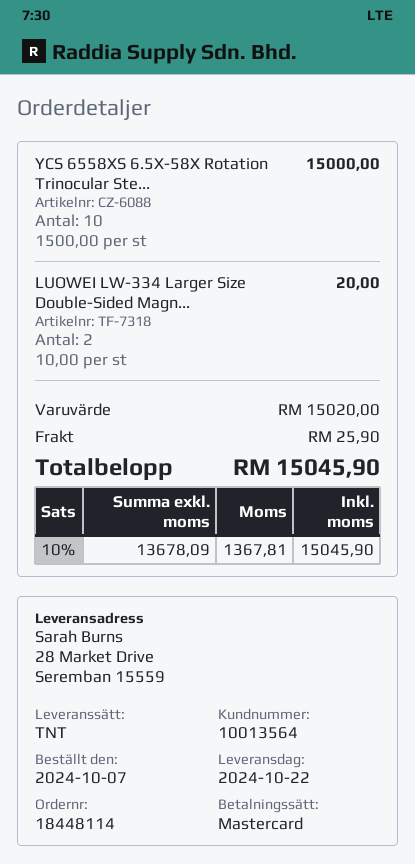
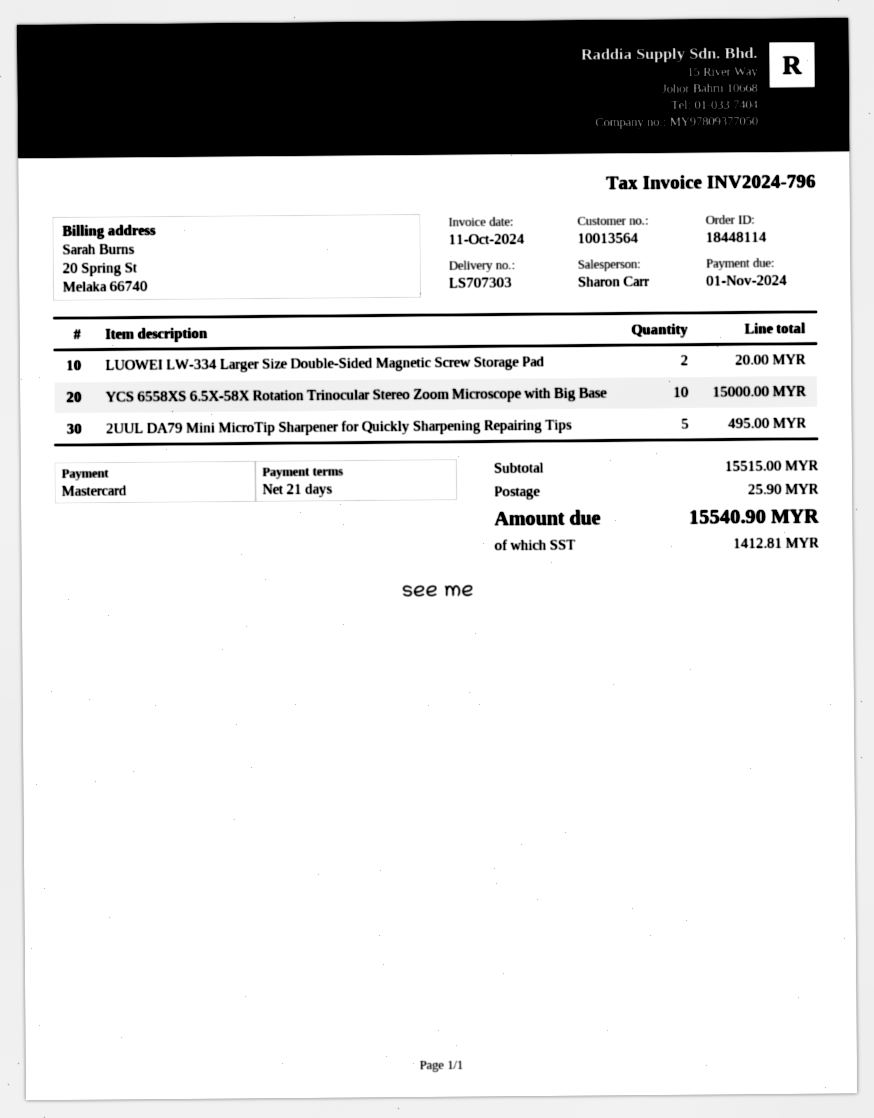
2UUL DA79 Mini MicroTip Sharpener for Quickly Sharpening Repairing Tips: none -> 5 for 495.00
subtotal: 15020.00 -> 15515.00
tax: 1367.81 -> 1412.81
total: 15045.90 -> 15540.90

